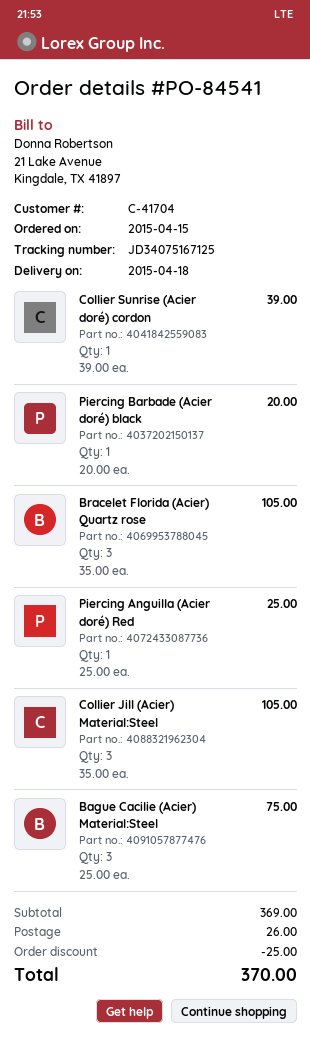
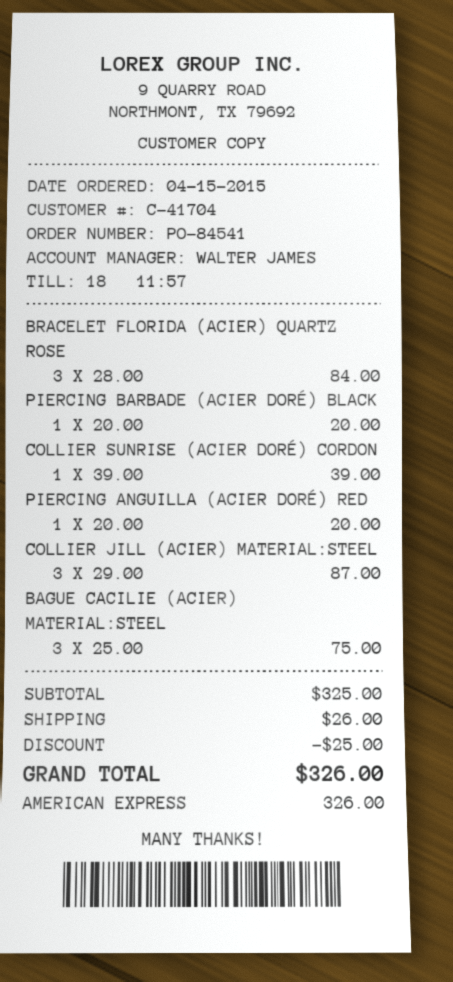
Bracelet Florida (Acier) Quartz rose: 3 x 35.00 = 105.00 -> 3 x 28.00 = 84.00
Piercing Anguilla (Acier doré) Red: 1 x 25.00 = 25.00 -> 1 x 20.00 = 20.00
Collier Jill (Acier) Material:Steel: 3 x 35.00 = 105.00 -> 3 x 29.00 = 87.00
subtotal: 369.00 -> 325.00
total: 370.00 -> 326.00

